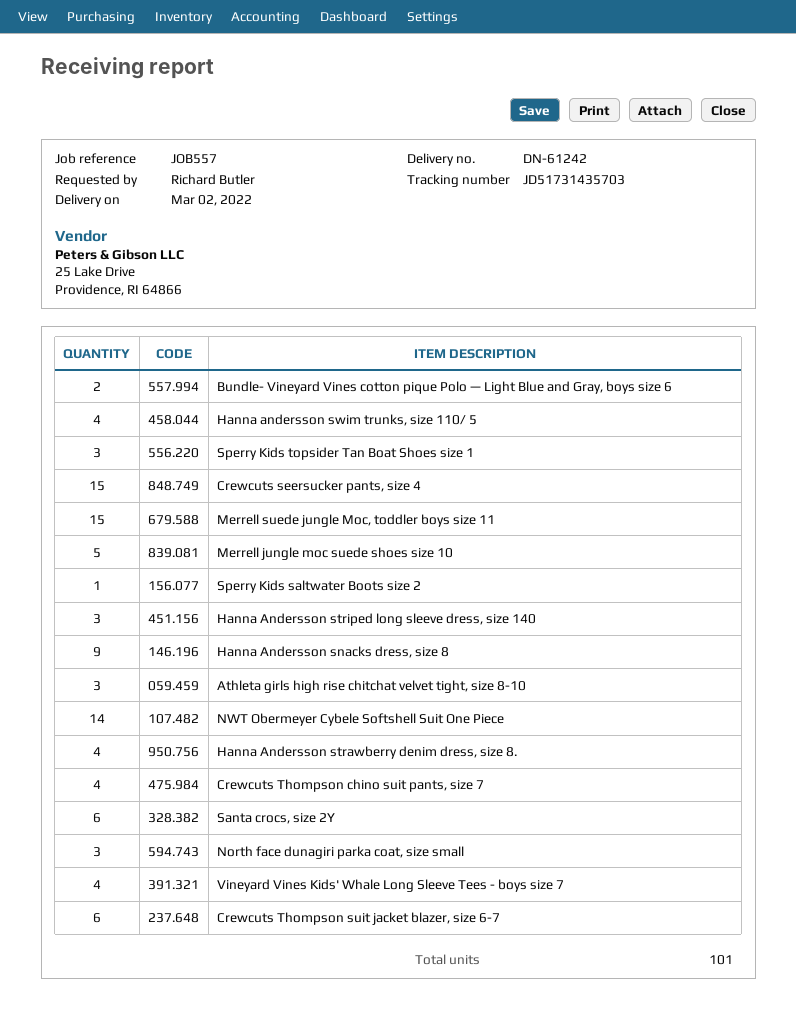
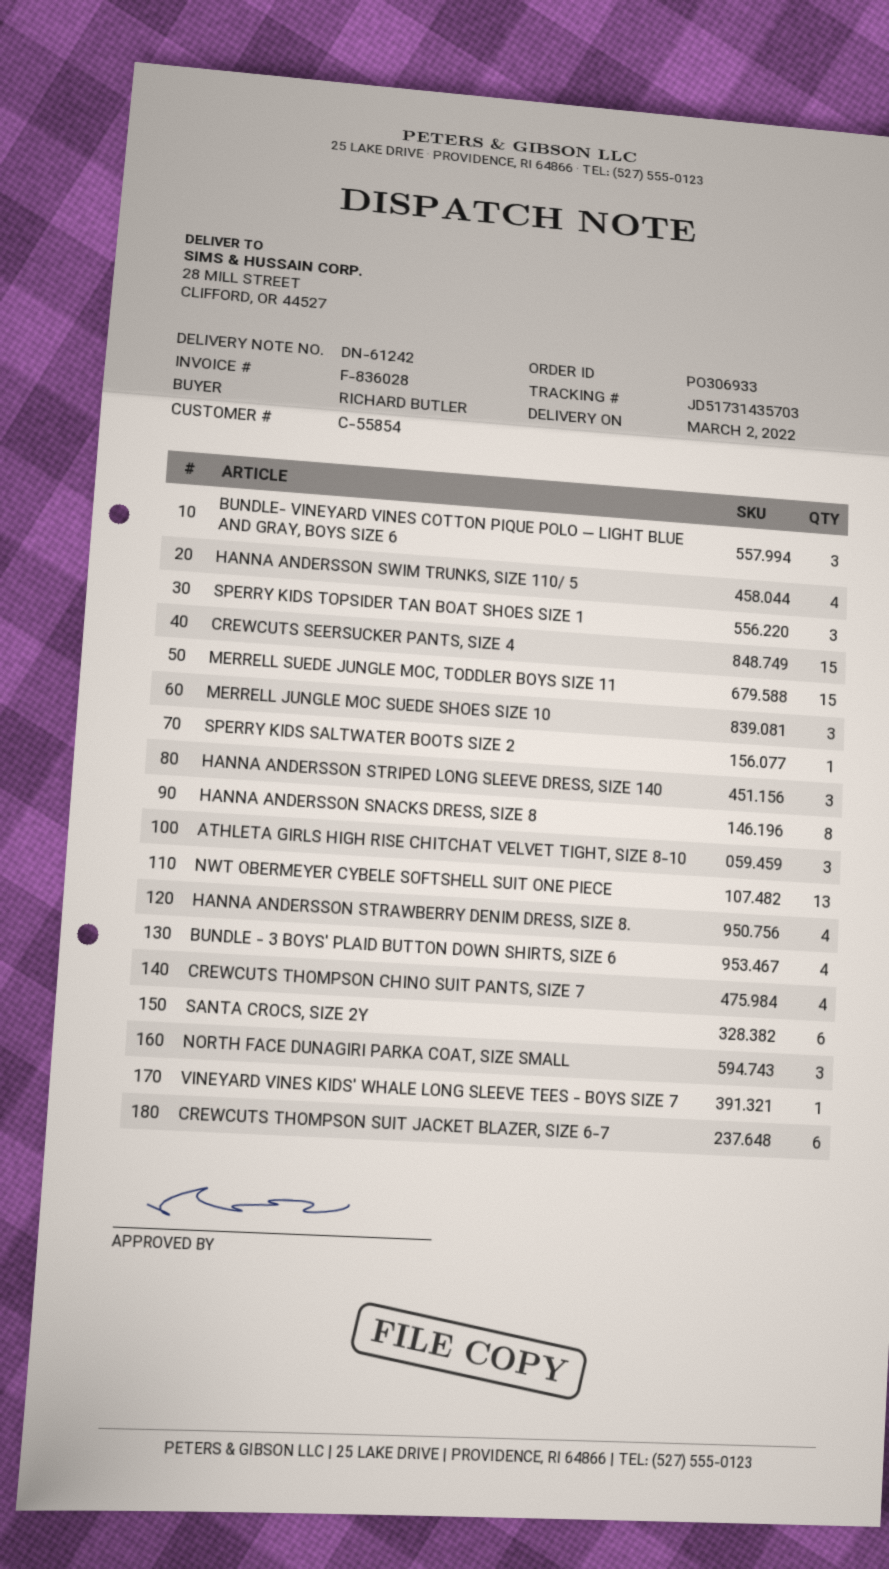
Bundle- Vineyard Vines cotton pique Polo — Light Blue and Gray, boys size 6: 2 -> 3
Merrell jungle moc suede shoes size 10: 5 -> 3
Hanna Andersson snacks dress, size 8: 9 -> 8
NWT Obermeyer Cybele Softshell Suit One Piece: 14 -> 13
Vineyard Vines Kids' Whale Long Sleeve Tees - boys size 7: 4 -> 1
BUNDLE - 3 BOYS' PLAID BUTTON DOWN SHIRTS, SIZE 6: none -> 4

